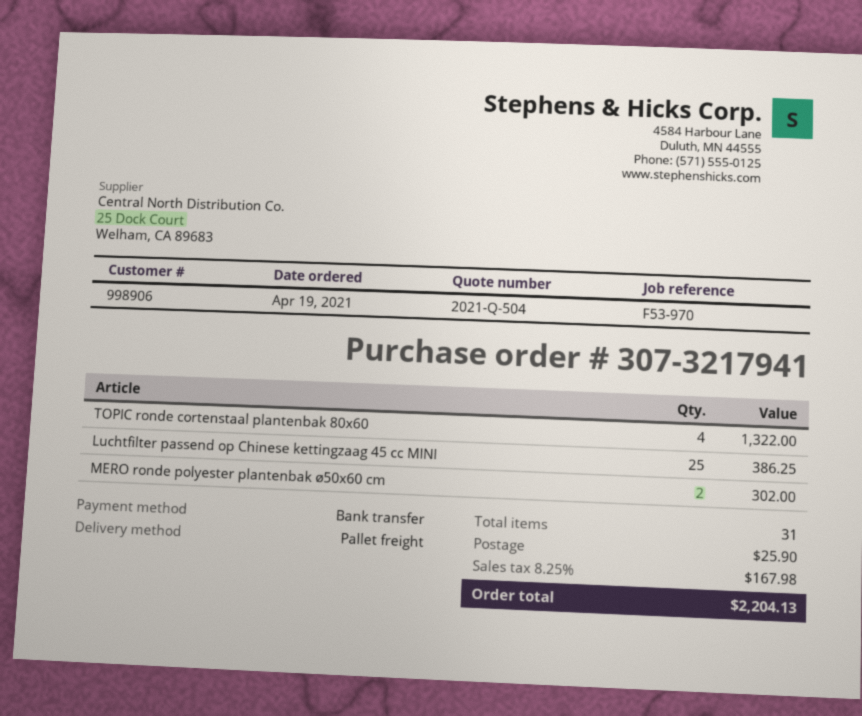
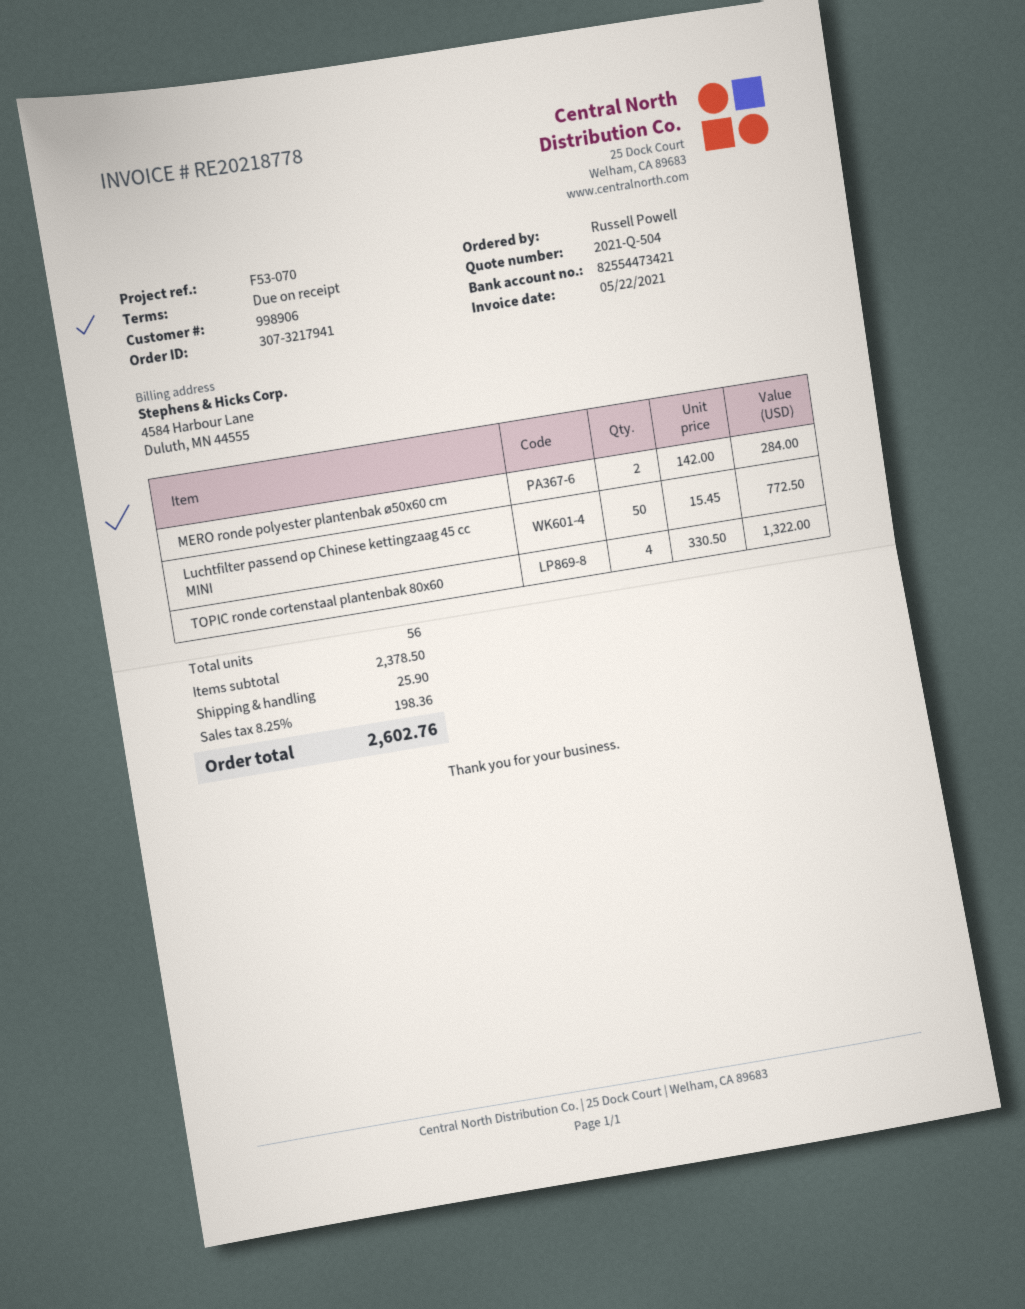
reference: F53-970 -> F53-070
Luchtfilter passend op Chinese kettingzaag 45 cc MINI: 25 for 386.25 -> 50 for 772.50
MERO ronde polyester plantenbak ø50x60 cm: 2 for 302.00 -> 2 for 284.00
total quantity: 31 -> 56
tax: 8.25% = 167.98 -> 8.25% = 198.36
total: 2204.13 -> 2602.76

